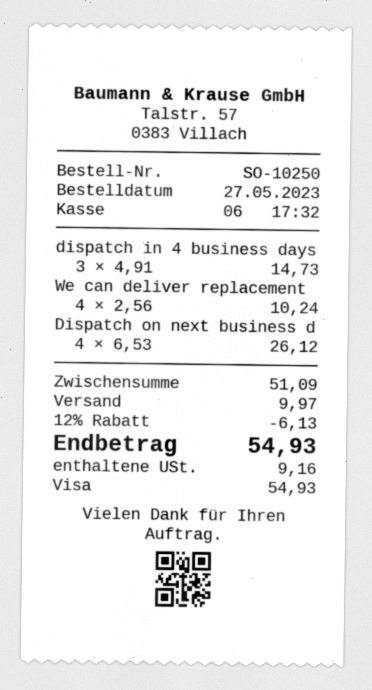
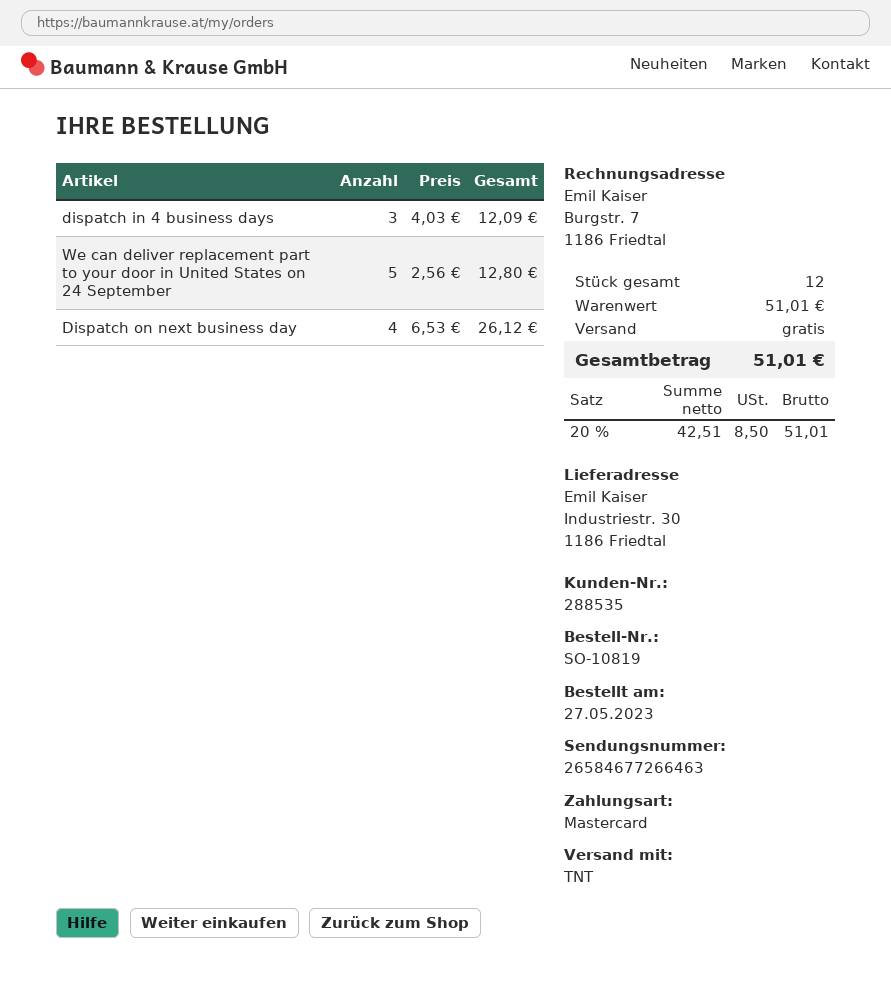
order number: SO-10250 -> SO-10819
payment method: Visa -> Mastercard
dispatch in 4 business days: 3 x 4.91 = 14.73 -> 3 x 4.03 = 12.09
We can deliver replacement: 4 x 2.56 = 10.24 -> 5 x 2.56 = 12.80
subtotal: 51.09 -> 51.01
discount: 12% = 6.13 -> none
shipping: 9.97 -> 0.00
tax: 9.16 -> 8.50
total: 54.93 -> 51.01

